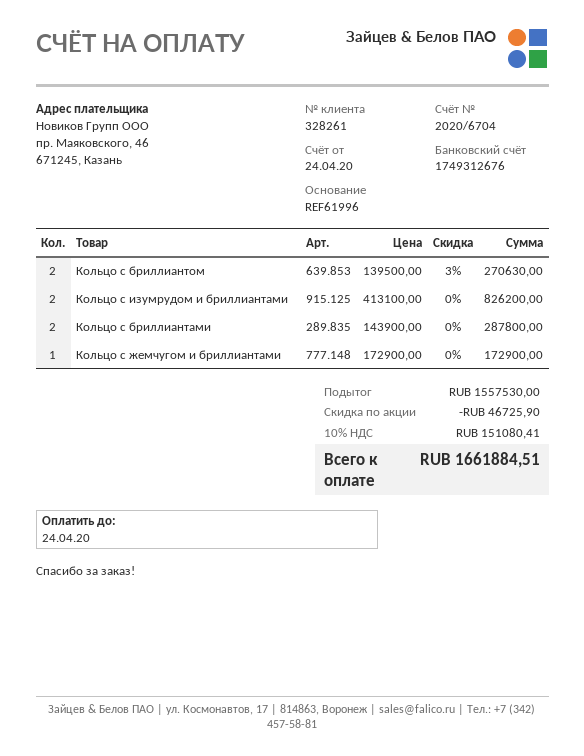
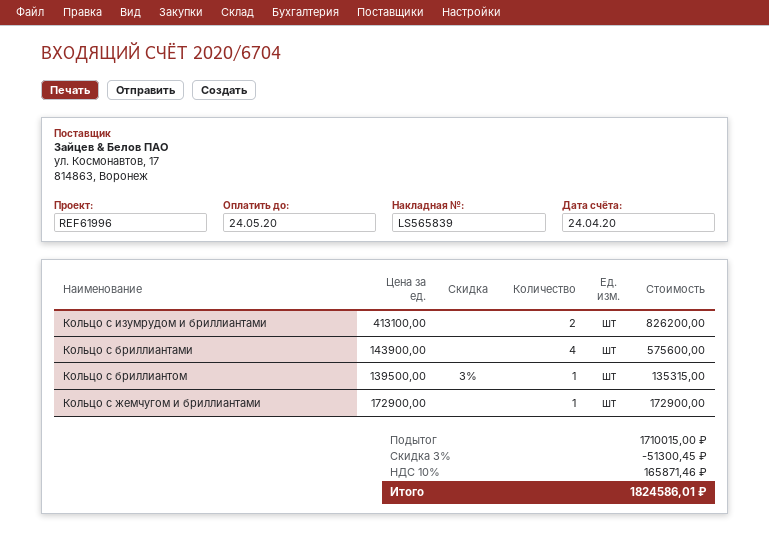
due date: 2020-04-24 -> 2020-05-24
Кольцо с бриллиантом: 2 x 139500.00 - 3% = 270630.00 -> 1 x 139500.00 - 3% = 135315.00
Кольцо с бриллиантами: 2 x 143900.00 = 287800.00 -> 4 x 143900.00 = 575600.00
subtotal: 1557530.00 -> 1710015.00
discount: 46725.90 -> 51300.45
tax: 10% = 151080.41 -> 10% = 165871.46
total: 1661884.51 -> 1824586.01

